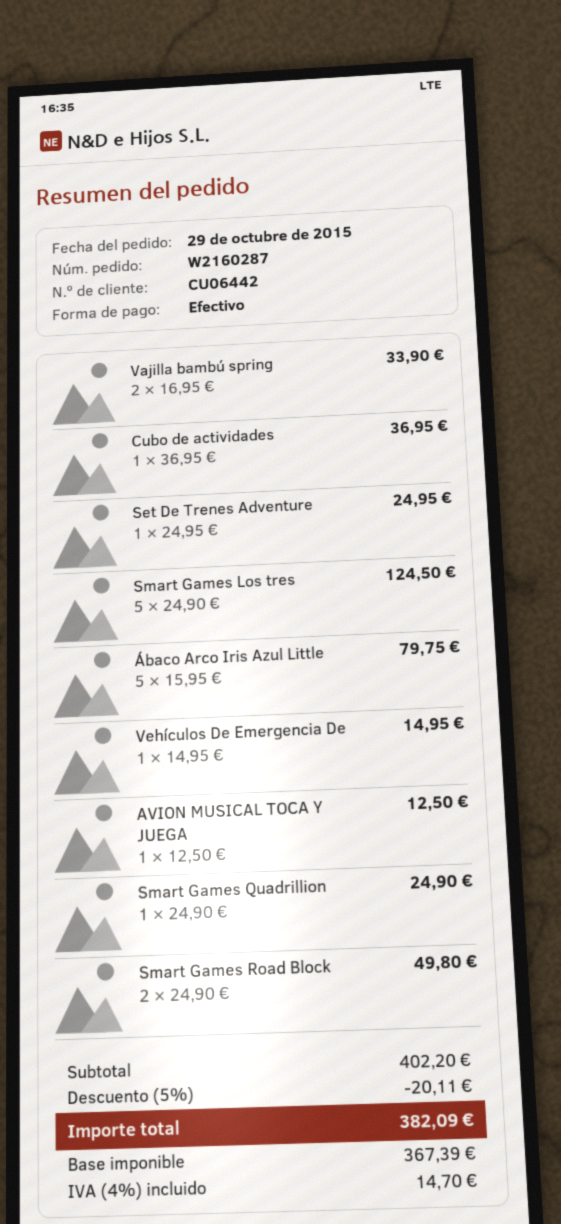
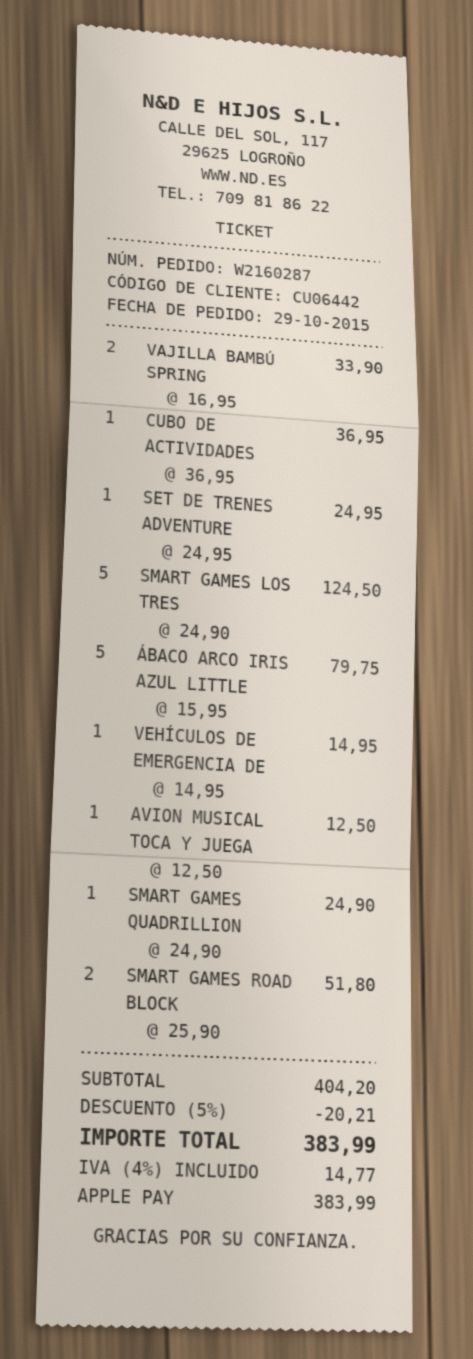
payment method: cash -> Apple Pay
Smart Games Road Block: 2 x 24.90 = 49.80 -> 2 x 25.90 = 51.80
subtotal: 402.20 -> 404.20
discount: 5% = 20.11 -> 5% = 20.21
tax: 4% = 14.70 -> 4% = 14.77
total: 382.09 -> 383.99

